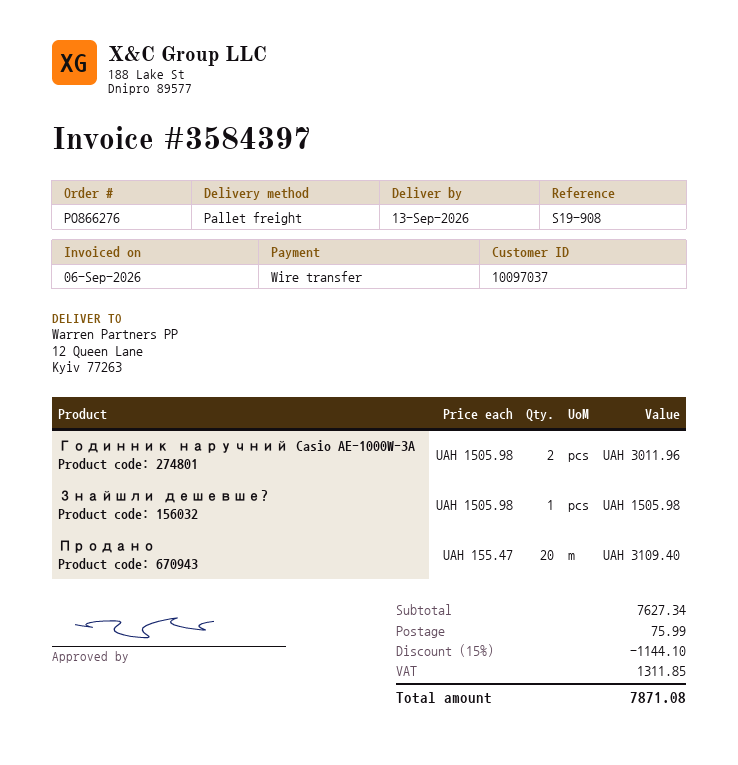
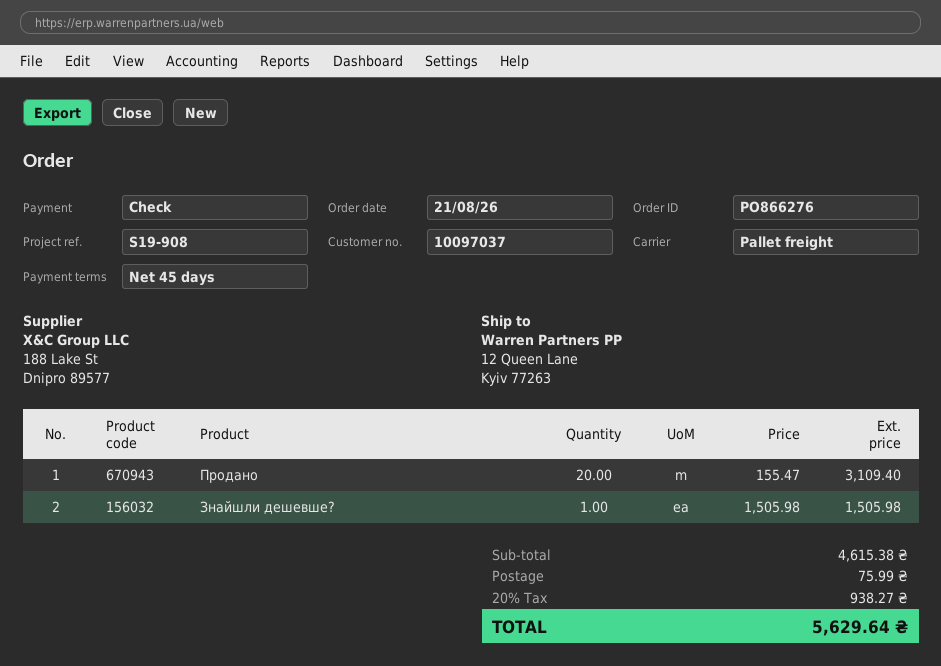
payment method: bank transfer -> cheque
Годинник наручний Casio AE-1000W-3A: 2 x 1505.98 = 3011.96 -> none
subtotal: 7627.34 -> 4615.38
discount: 15% = 1144.10 -> none
tax: 1311.85 -> 938.27
total: 7871.08 -> 5629.64

